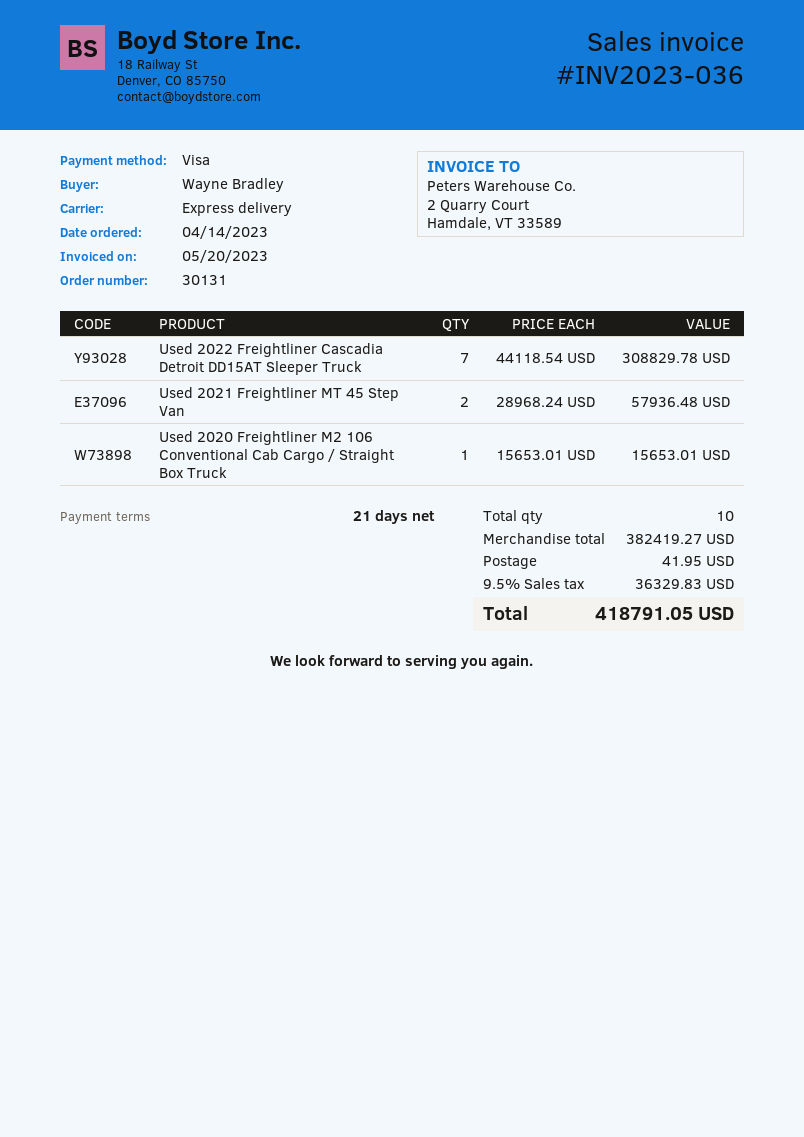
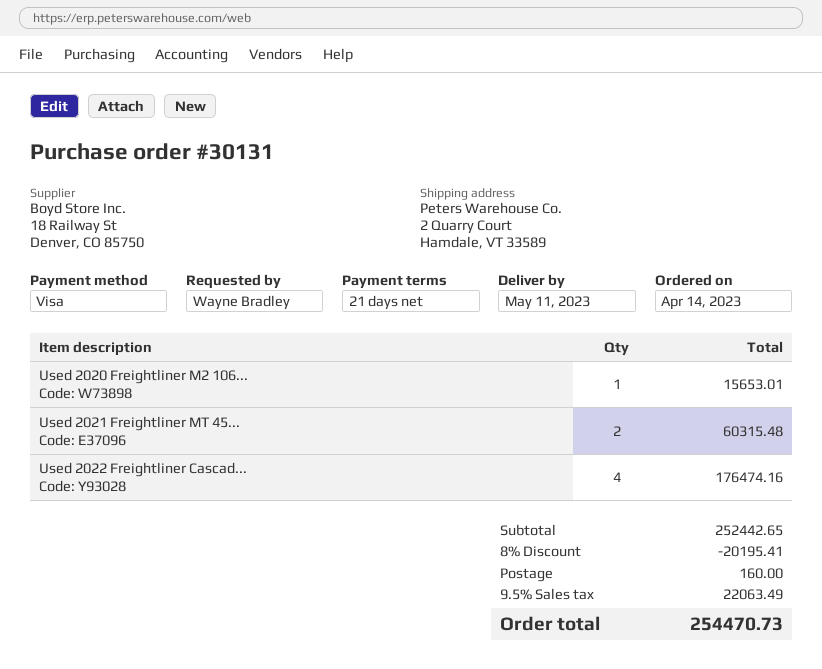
Used 2022 Freightliner Cascadia Detroit DD15AT Sleeper Truck: 7 for 308829.78 -> 4 for 176474.16
Used 2021 Freightliner MT 45 Step Van: 2 for 57936.48 -> 2 for 60315.48
subtotal: 382419.27 -> 252442.65
discount: none -> 8% = 20195.41
shipping: 41.95 -> 160.00
tax: 9.5% = 36329.83 -> 9.5% = 22063.49
total: 418791.05 -> 254470.73

